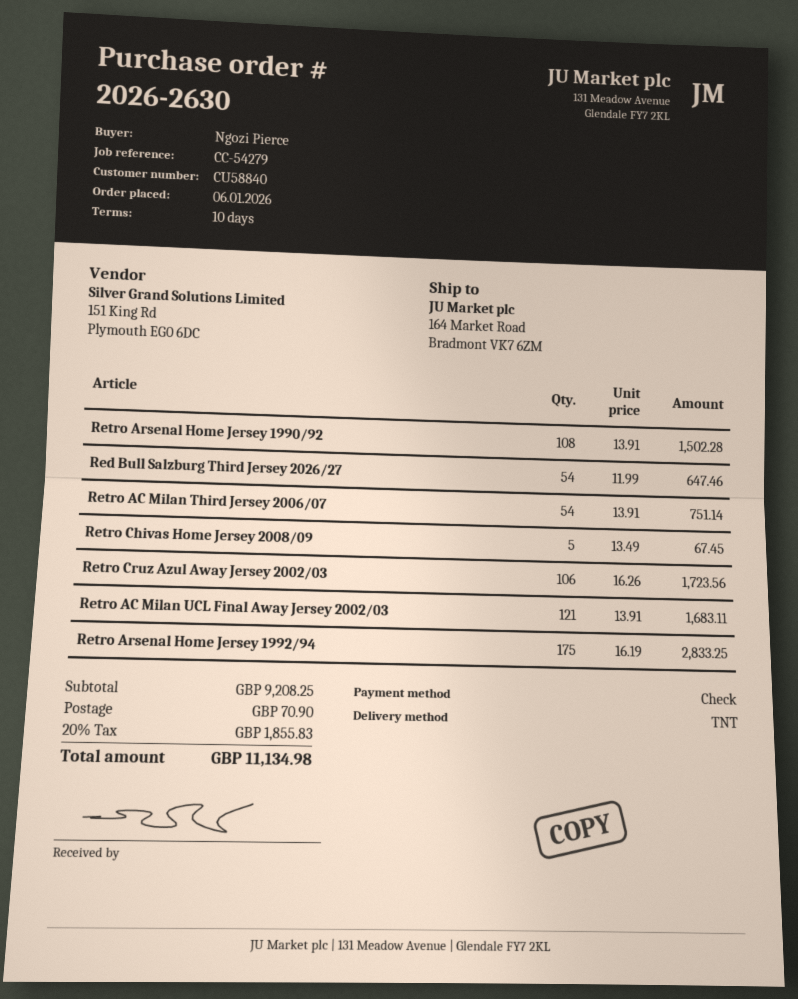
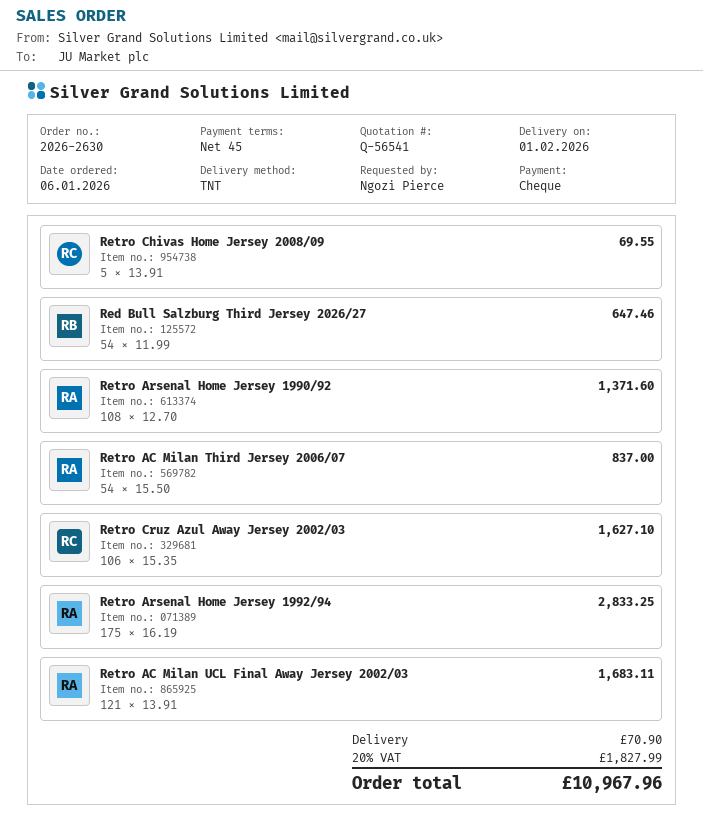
payment terms: 10 days -> 45 days
Retro Arsenal Home Jersey 1990/92: 108 x 13.91 = 1502.28 -> 108 x 12.70 = 1371.60
Retro AC Milan Third Jersey 2006/07: 54 x 13.91 = 751.14 -> 54 x 15.50 = 837.00
Retro Chivas Home Jersey 2008/09: 5 x 13.49 = 67.45 -> 5 x 13.91 = 69.55
Retro Cruz Azul Away Jersey 2002/03: 106 x 16.26 = 1723.56 -> 106 x 15.35 = 1627.10
tax: 20% = 1855.83 -> 20% = 1827.99
total: 11134.98 -> 10967.96

